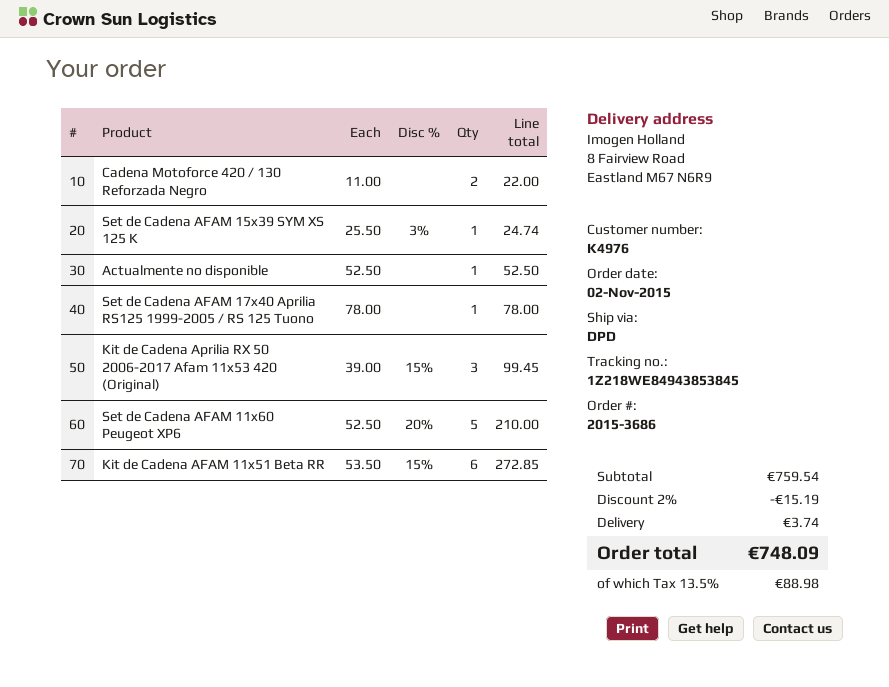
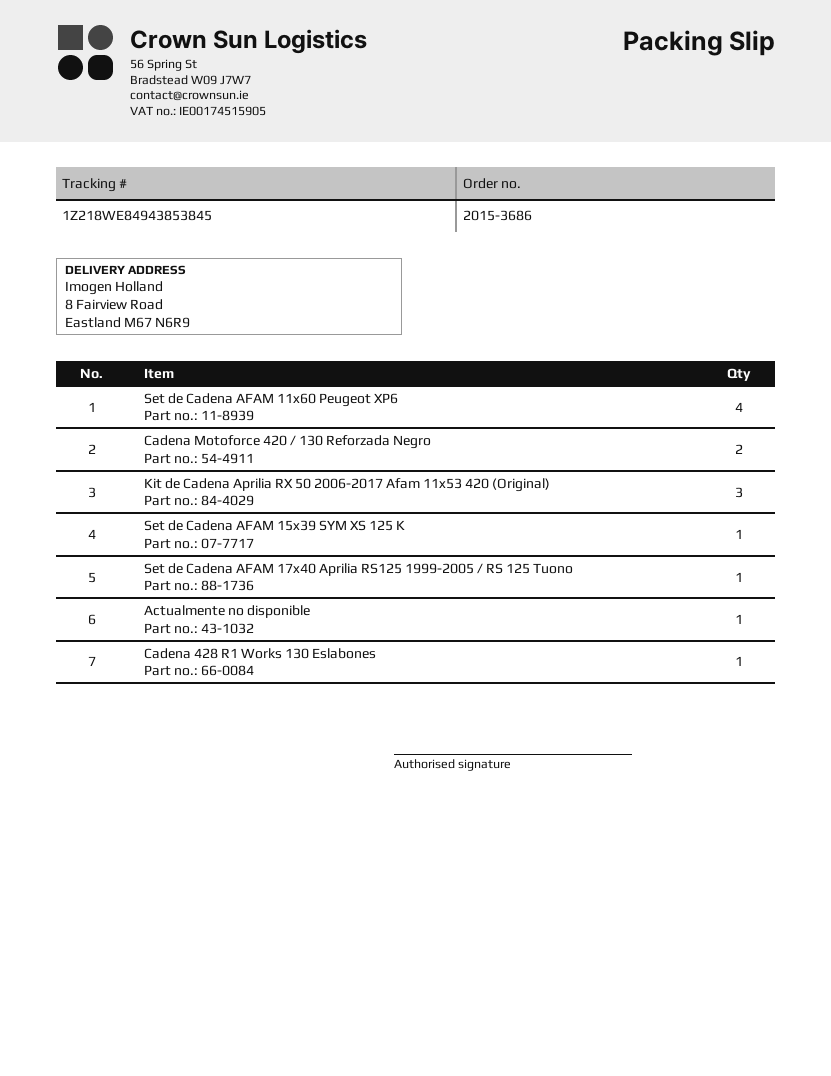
Set de Cadena AFAM 11x60 Peugeot XP6: 5 -> 4
Kit de Cadena AFAM 11x51 Beta RR: 6 -> none
Cadena 428 R1 Works 130 Eslabones: none -> 1

